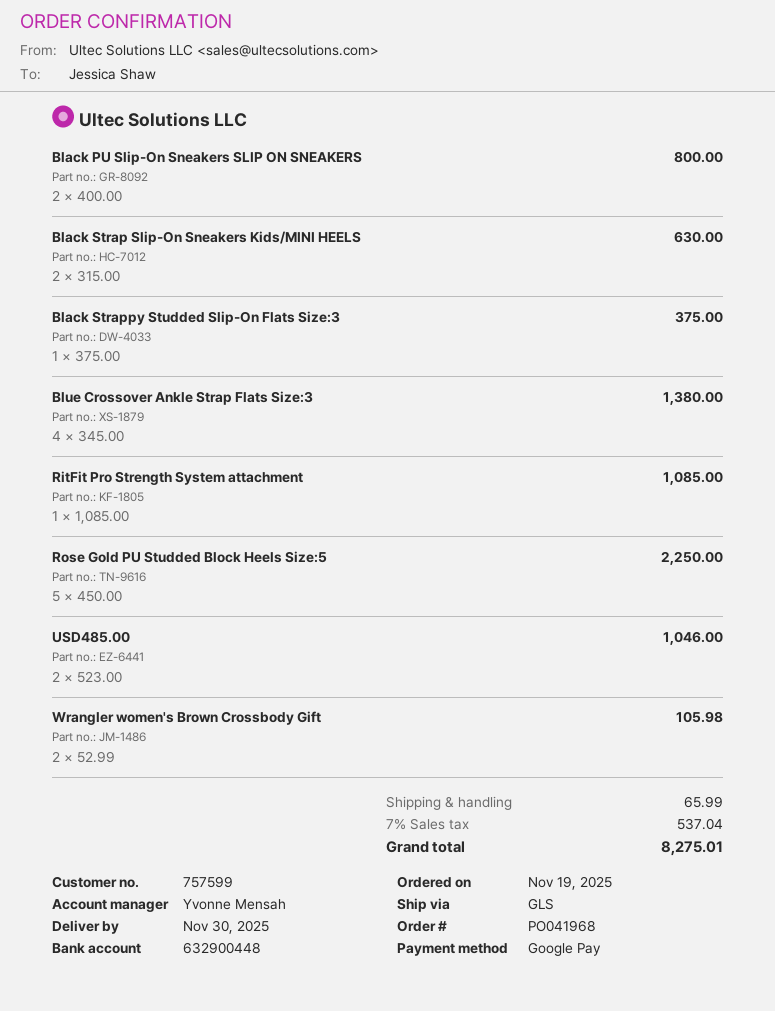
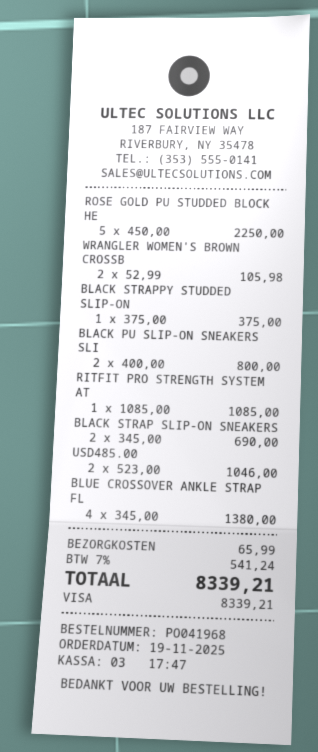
payment method: Google Pay -> Visa
Black Strap Slip-On Sneakers Kids/MINI HEELS: 2 x 315.00 = 630.00 -> 2 x 345.00 = 690.00
tax: 7% = 537.04 -> 7% = 541.24
total: 8275.01 -> 8339.21

